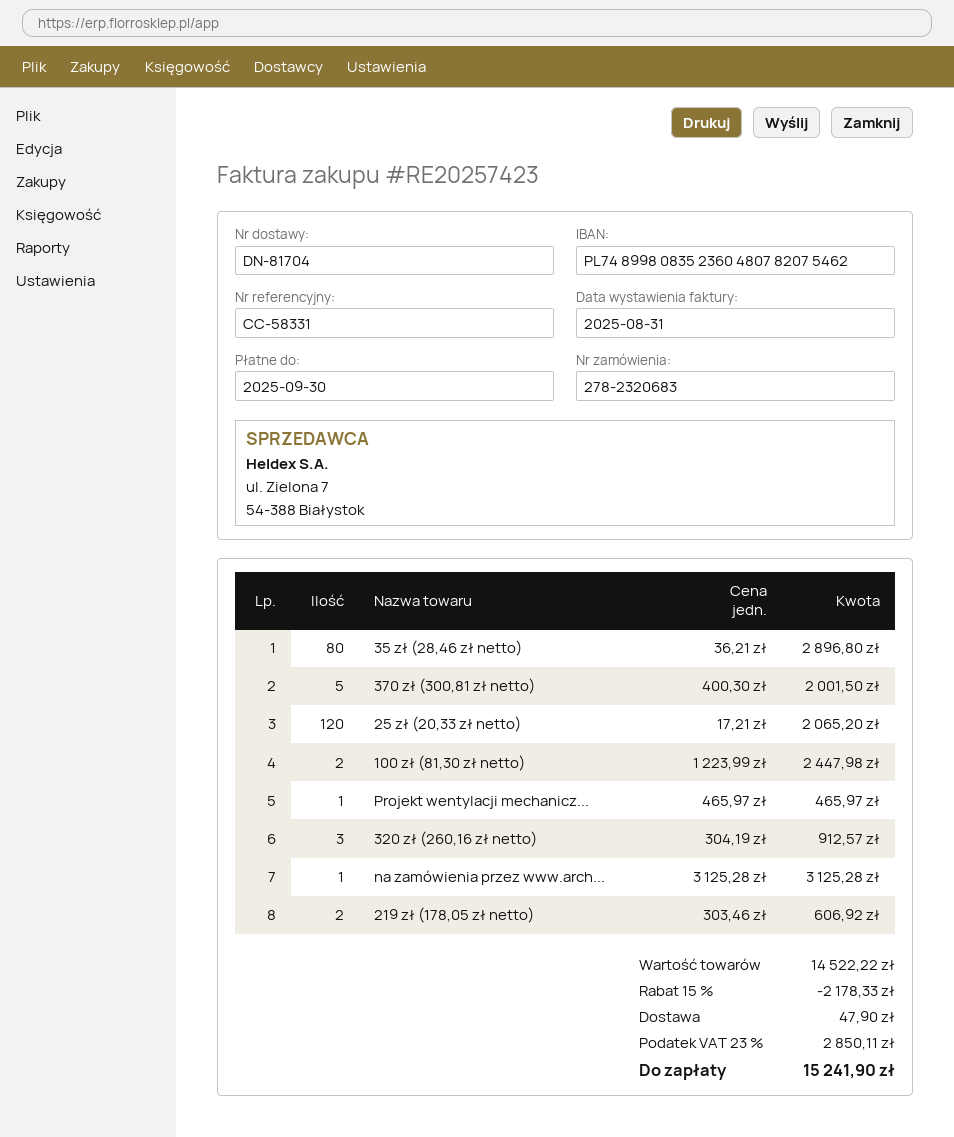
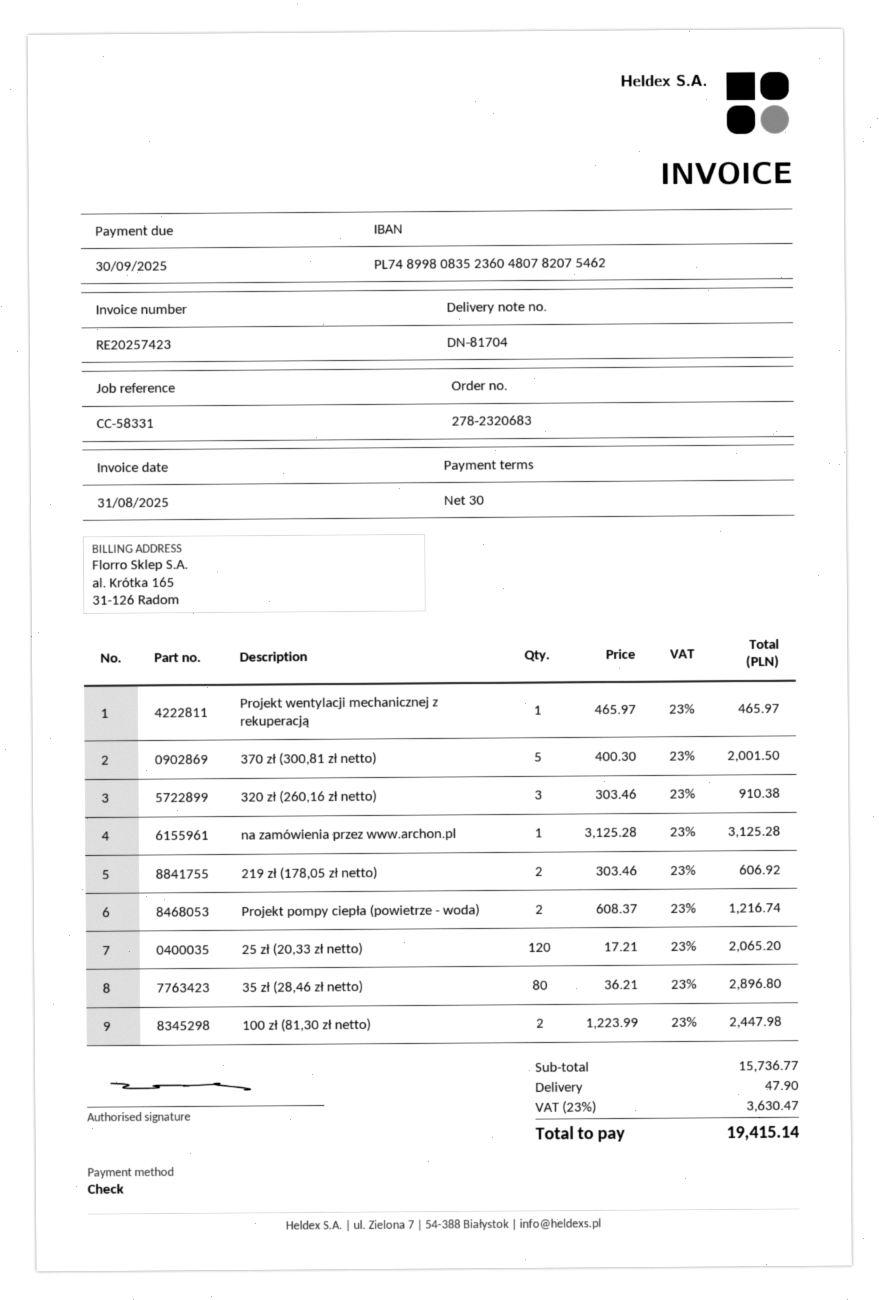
320 zł (260,16 zł netto): 3 x 304.19 = 912.57 -> 3 x 303.46 = 910.38
Projekt pompy ciepła (powietrze - woda): none -> 2 x 608.37 = 1216.74
subtotal: 14522.22 -> 15736.77
discount: 15% = 2178.33 -> none
tax: 23% = 2850.11 -> 23% = 3630.47
total: 15241.90 -> 19415.14

